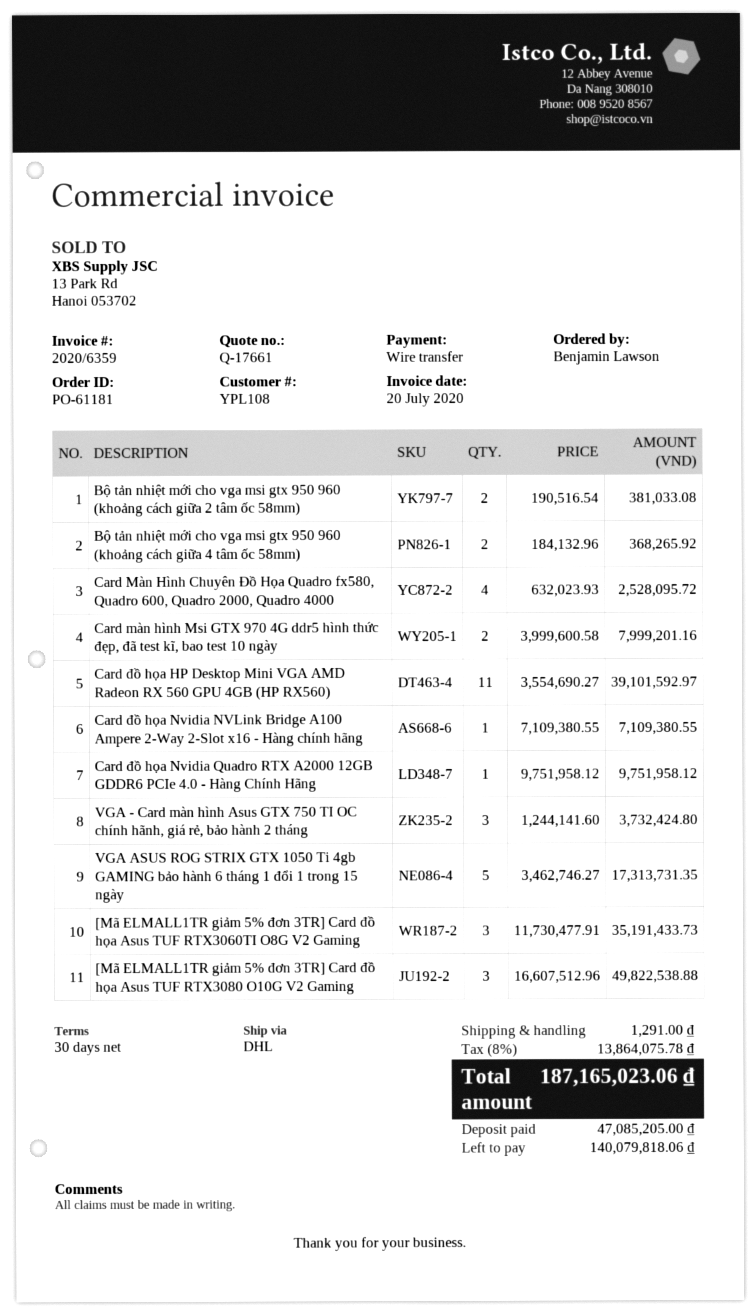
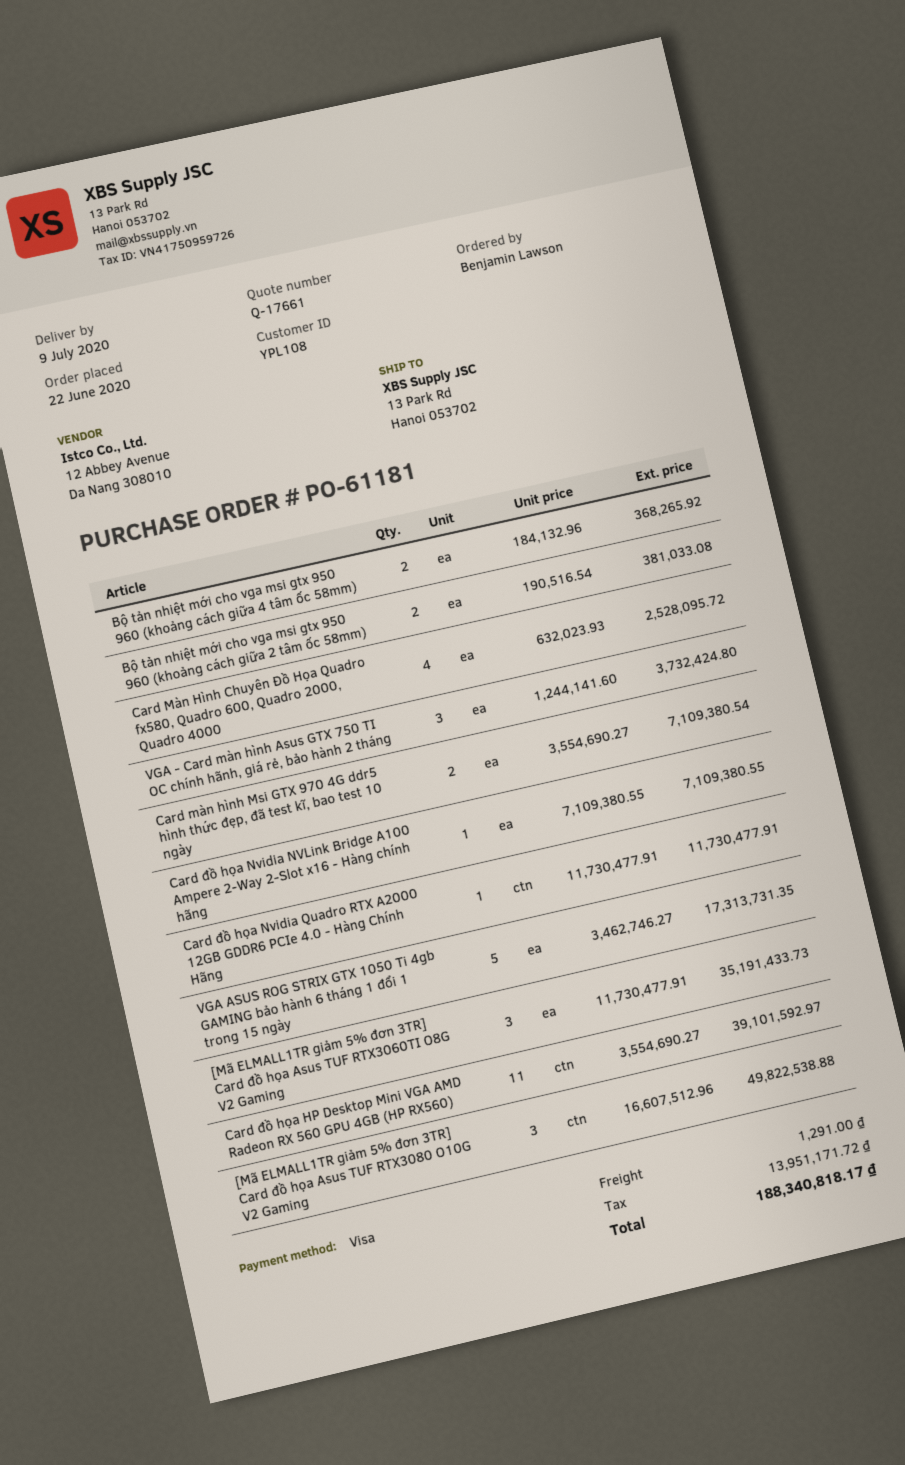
payment method: bank transfer -> Visa
Card màn hình Msi GTX 970 4G ddr5 hình thức đẹp, đã test kĩ, bao test 10 ngày: 2 x 3999600.58 = 7999201.16 -> 2 x 3554690.27 = 7109380.54
Card đồ họa Nvidia Quadro RTX A2000 12GB GDDR6 PCIe 4.0 - Hàng Chính Hãng: 1 x 9751958.12 = 9751958.12 -> 1 x 11730477.91 = 11730477.91
tax: 13864075.78 -> 13951171.72
total: 187165023.06 -> 188340818.17

